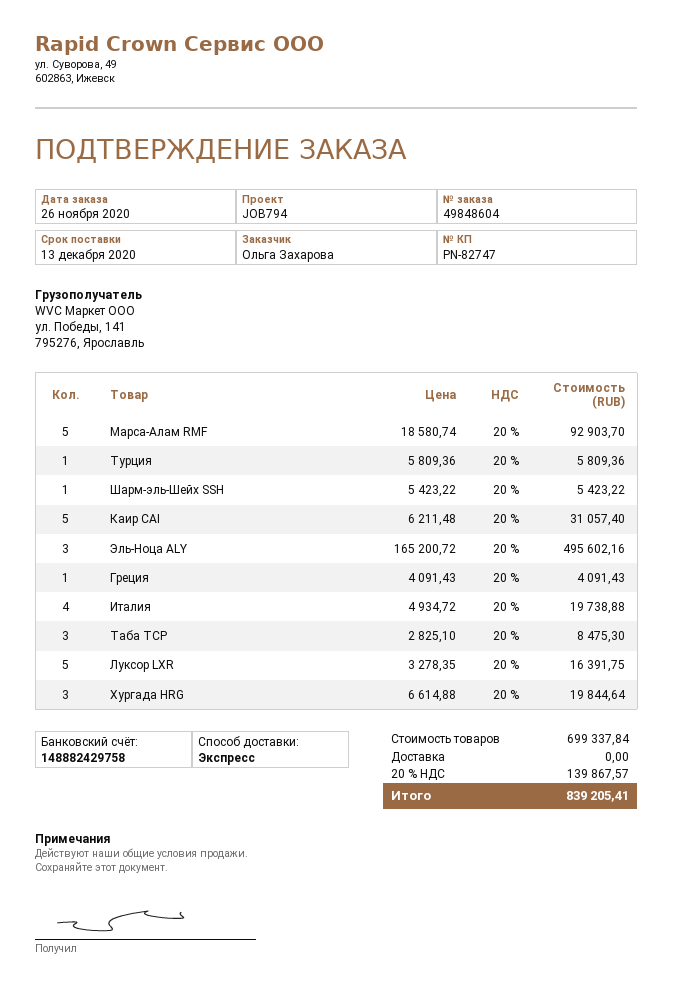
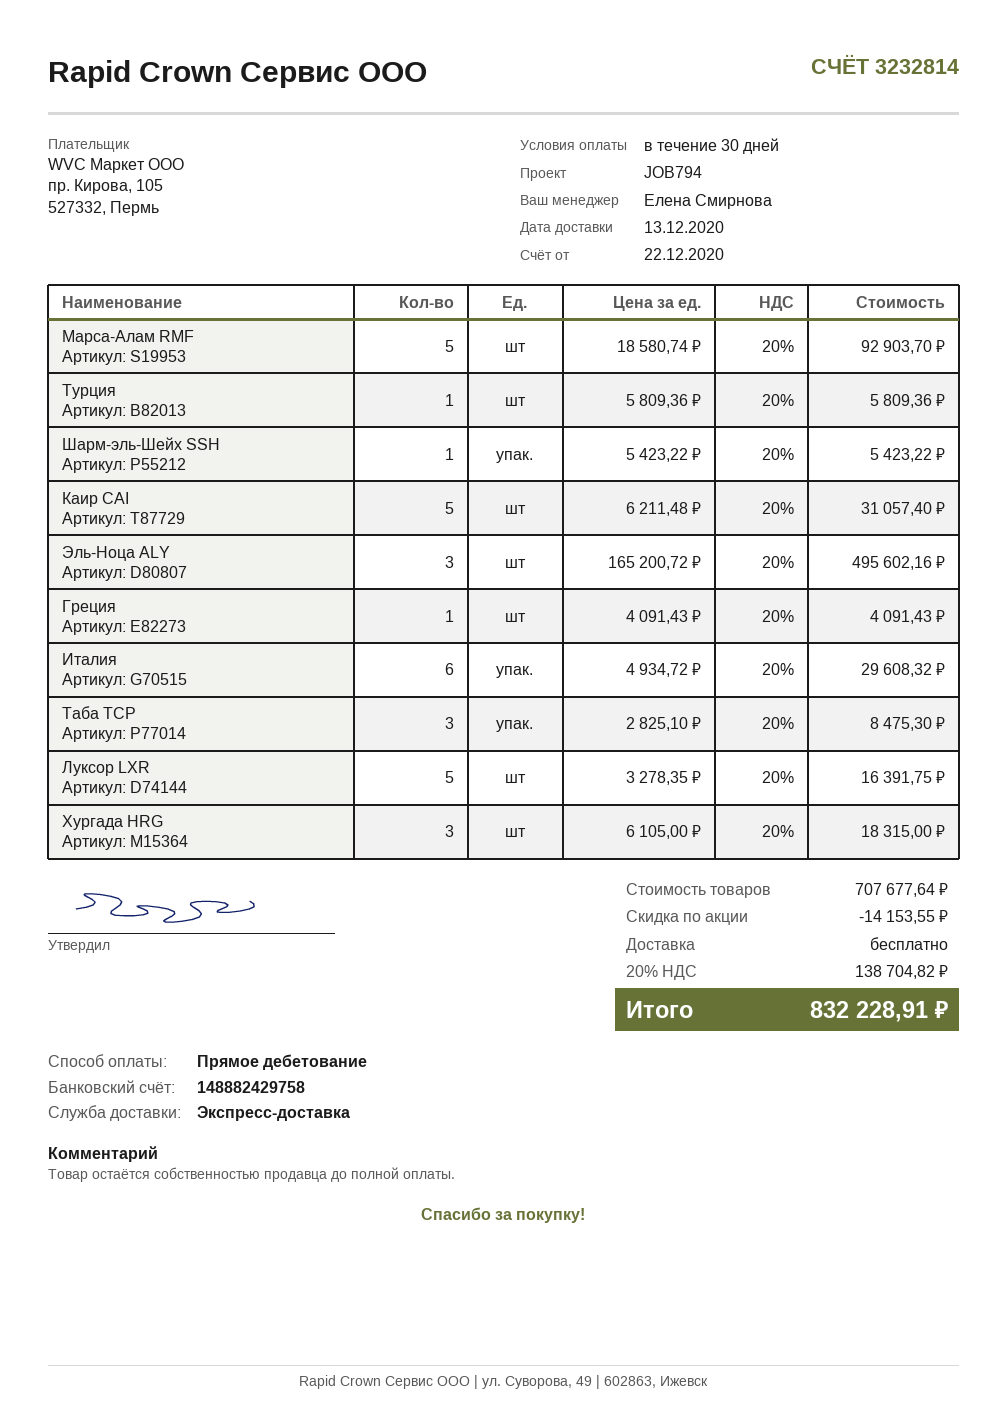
Италия: 4 x 4934.72 = 19738.88 -> 6 x 4934.72 = 29608.32
Хургада HRG: 3 x 6614.88 = 19844.64 -> 3 x 6105.00 = 18315.00
subtotal: 699337.84 -> 707677.64
discount: none -> 14153.55
tax: 20% = 139867.57 -> 20% = 138704.82
total: 839205.41 -> 832228.91

